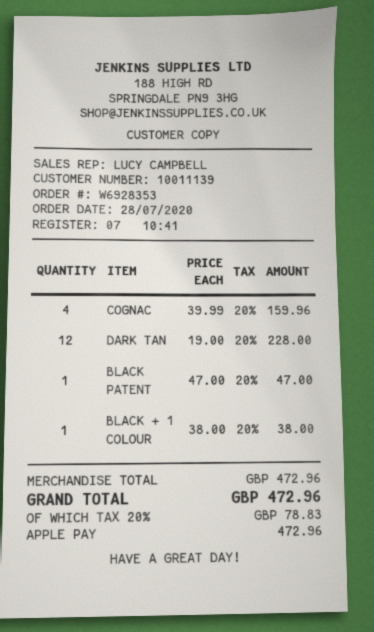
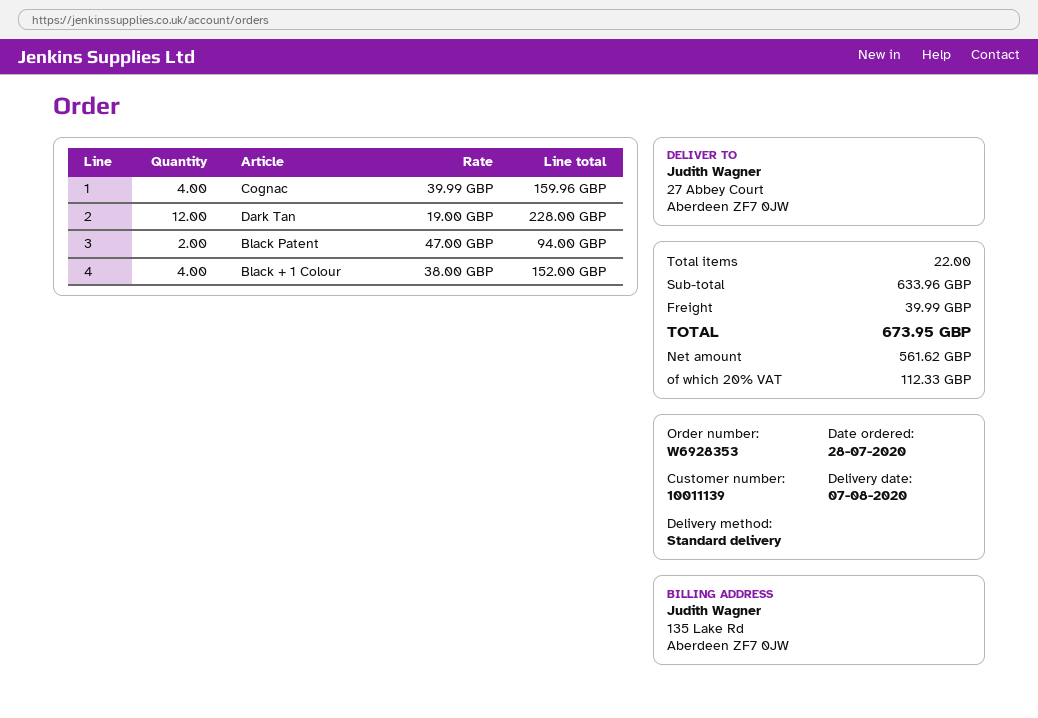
BLACK PATENT: 1 x 47.00 = 47.00 -> 2 x 47.00 = 94.00
BLACK + 1 COLOUR: 1 x 38.00 = 38.00 -> 4 x 38.00 = 152.00
subtotal: 472.96 -> 633.96
shipping: none -> 39.99
tax: 20% = 78.83 -> 20% = 112.33
total: 472.96 -> 673.95

